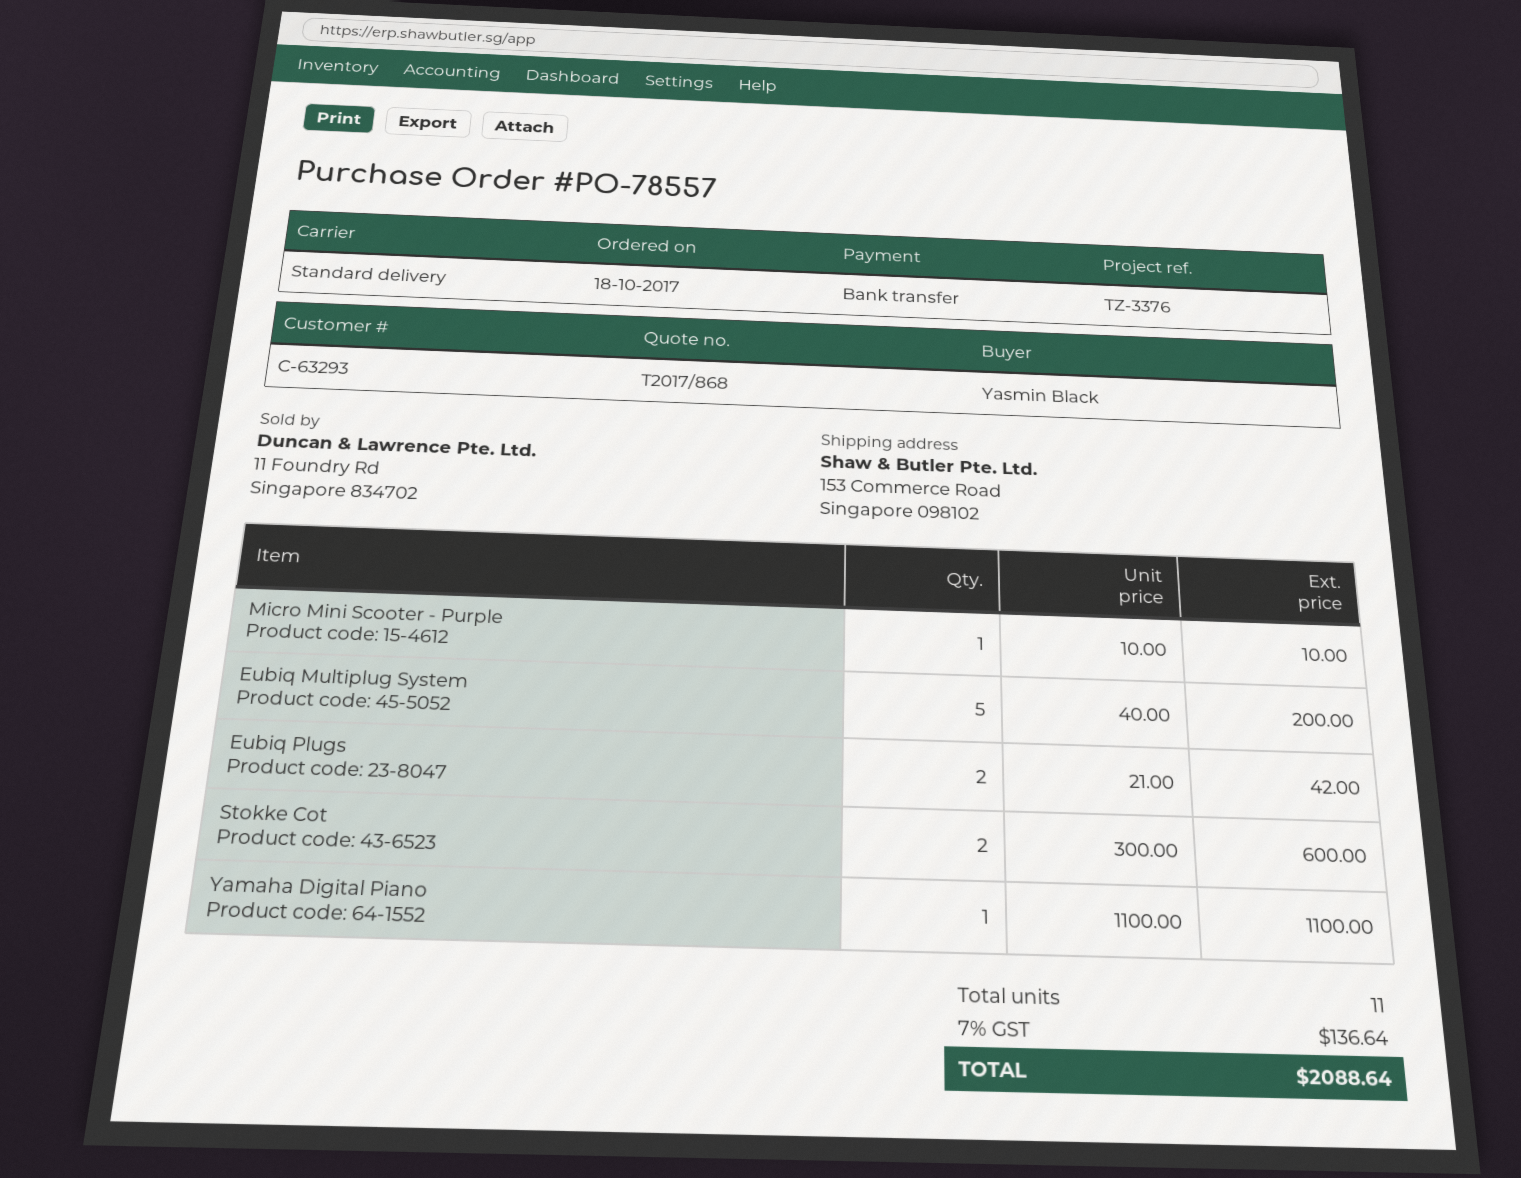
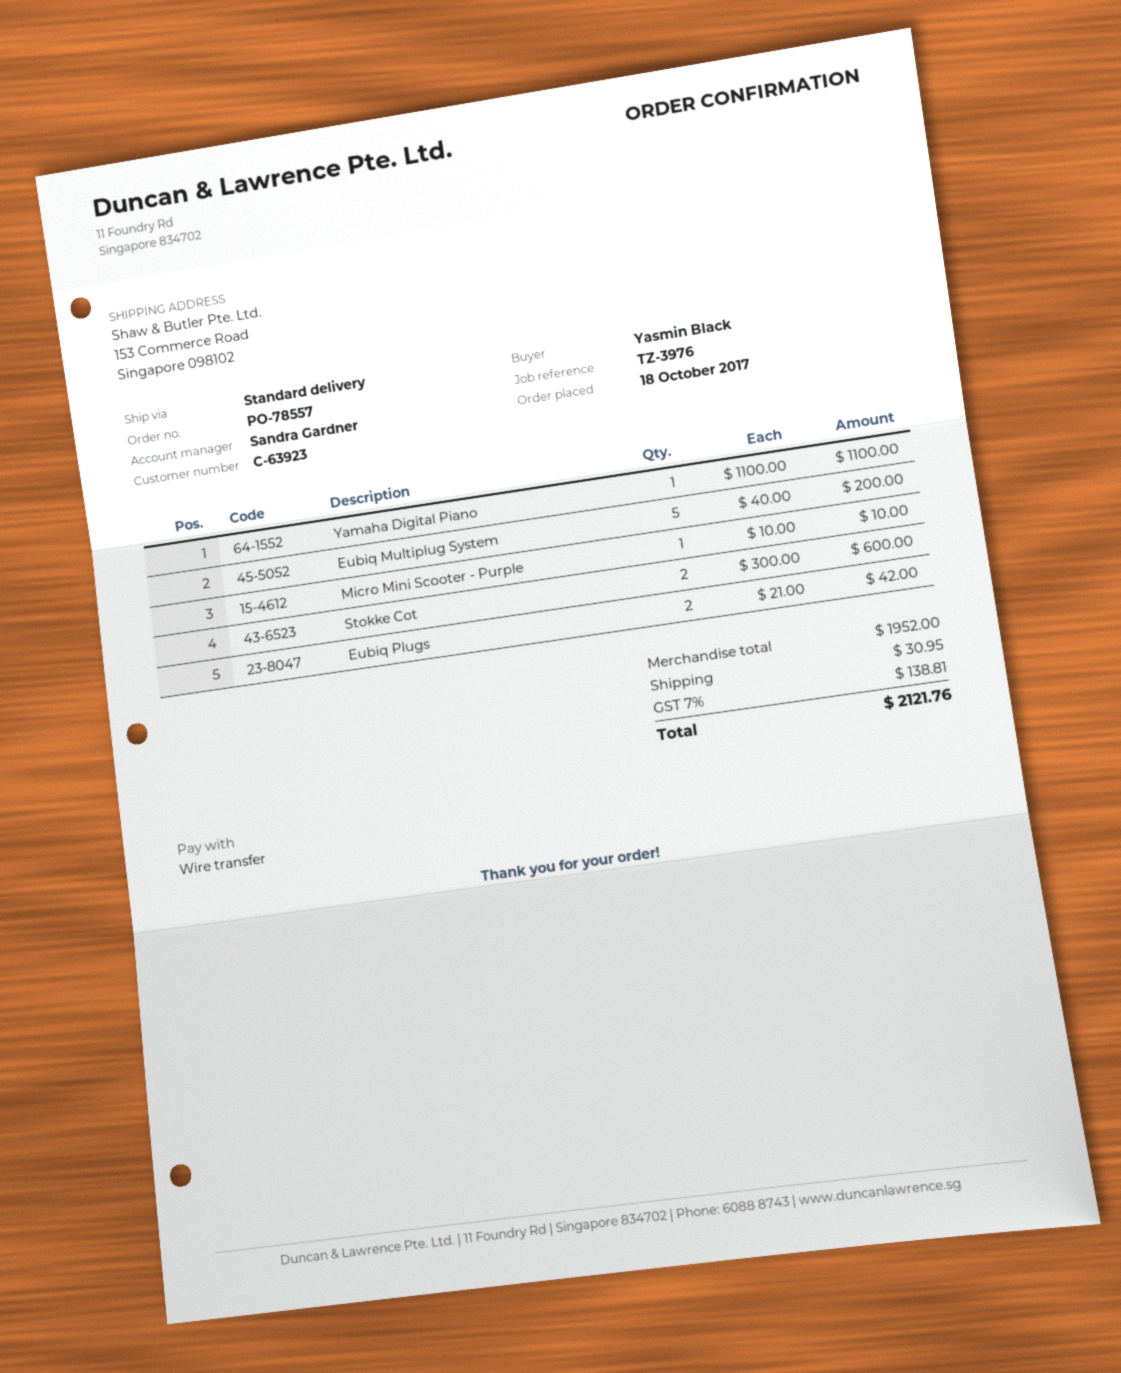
customer number: C-63293 -> C-63923
reference: TZ-3376 -> TZ-3976
shipping: none -> 30.95
tax: 7% = 136.64 -> 7% = 138.81
total: 2088.64 -> 2121.76

